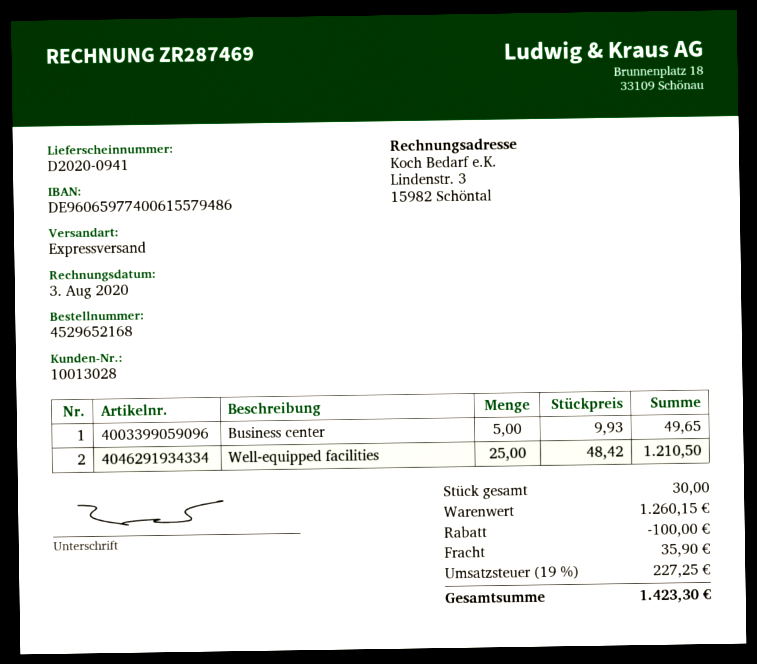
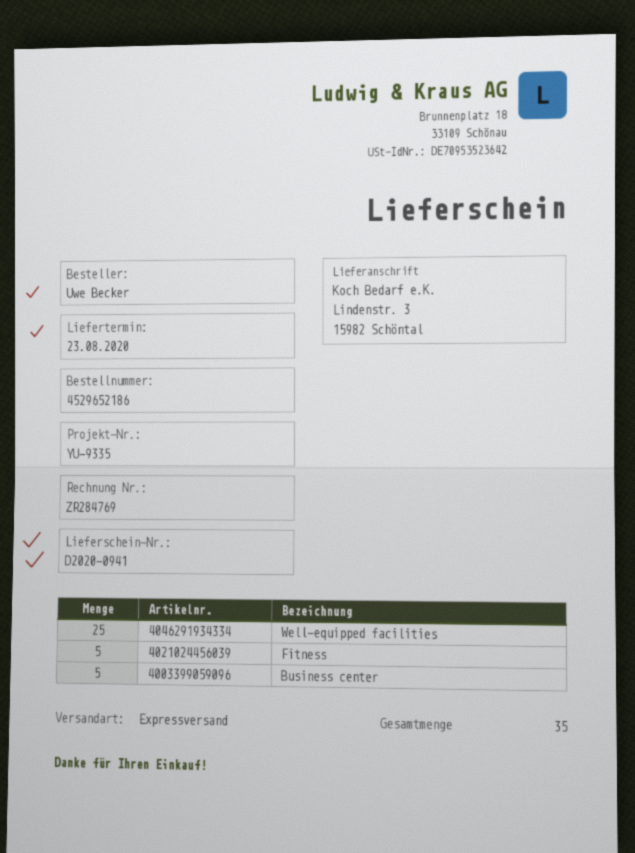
order number: 4529652168 -> 4529652186
invoice number: ZR287469 -> ZR284769
Fitness: none -> 5
total quantity: 30 -> 35

